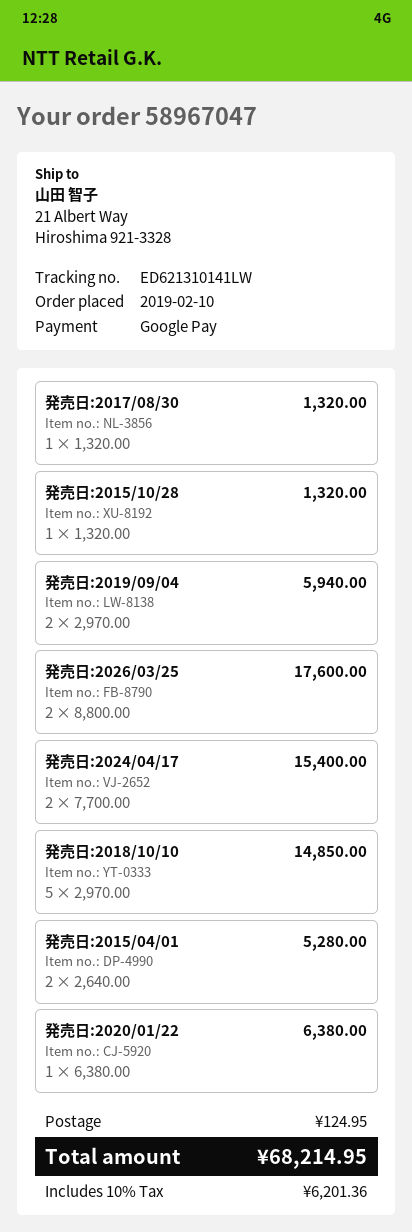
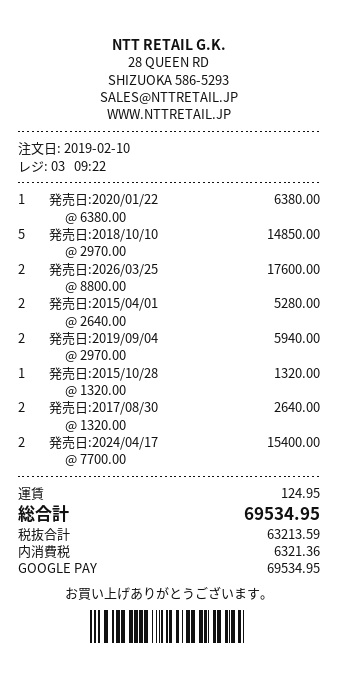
発売日:2017/08/30: 1 x 1320.00 = 1320.00 -> 2 x 1320.00 = 2640.00
tax: 6201.36 -> 6321.36
total: 68214.95 -> 69534.95

